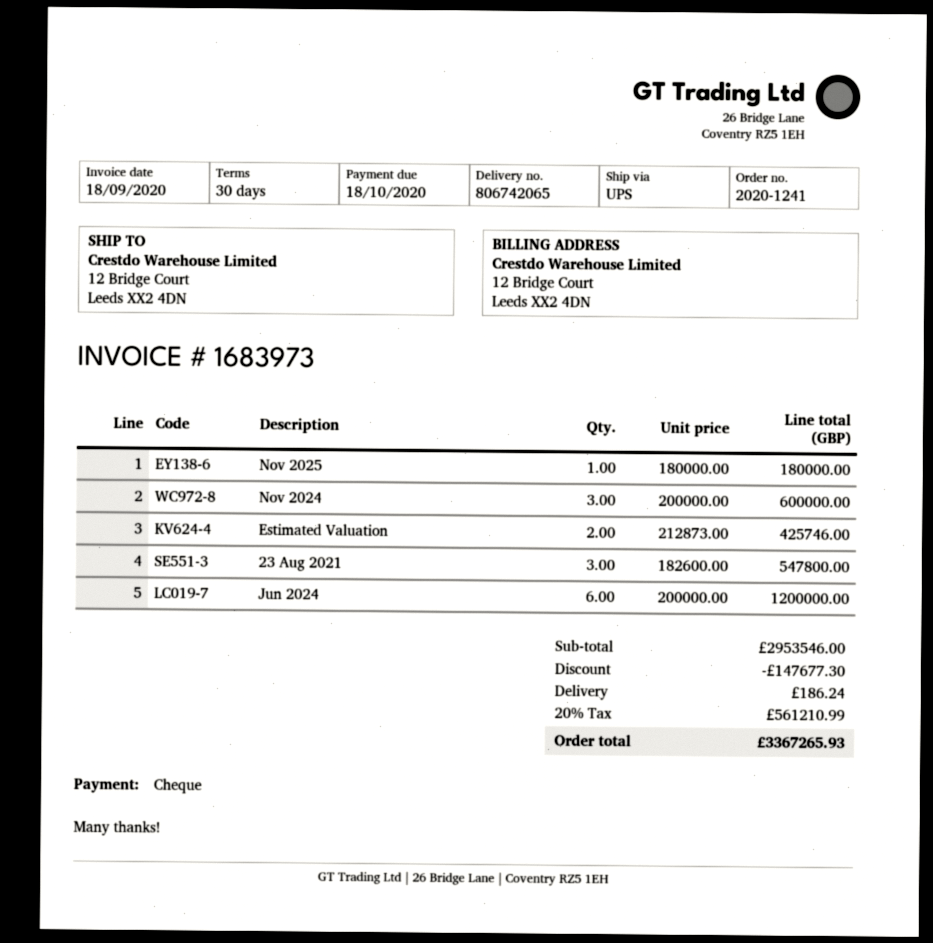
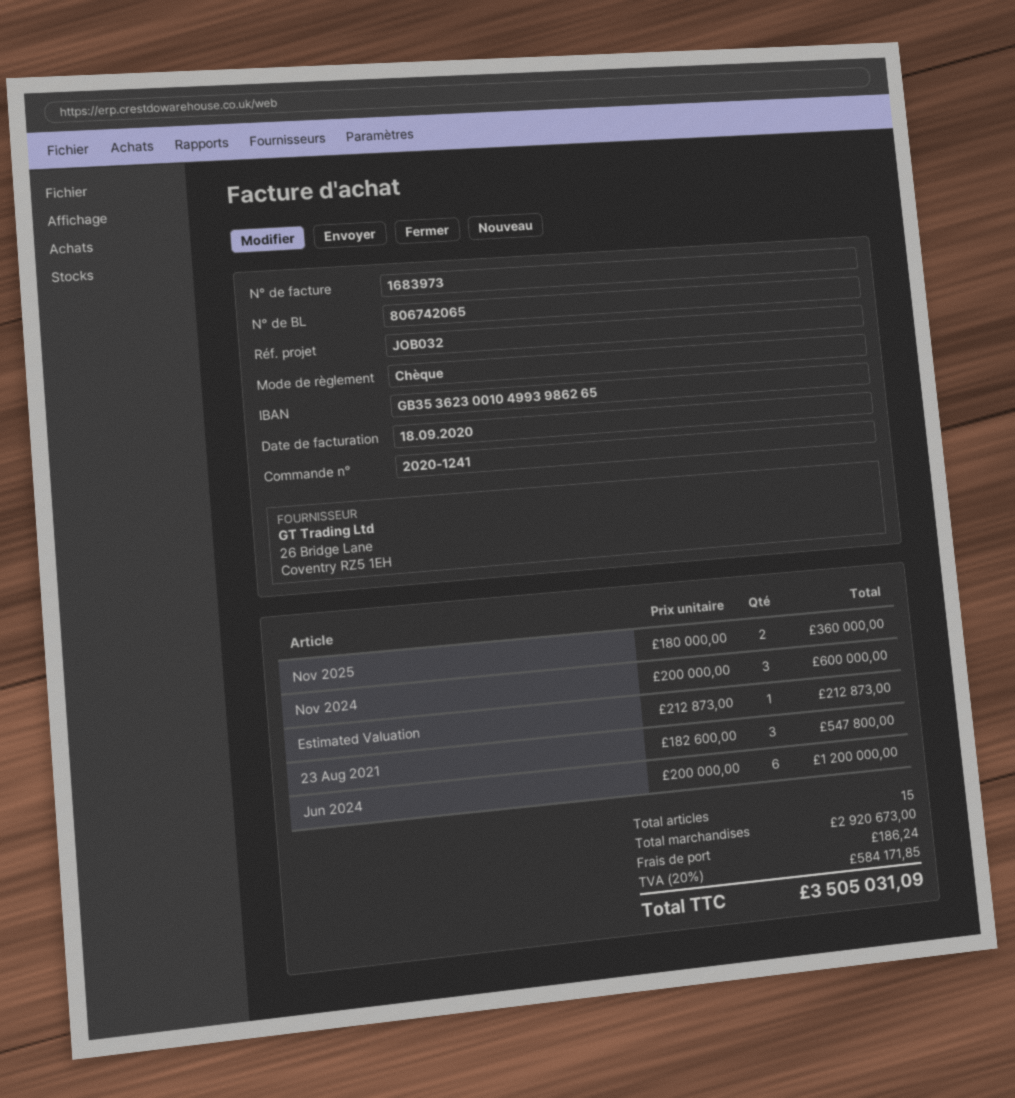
Nov 2025: 1 x 180000.00 = 180000.00 -> 2 x 180000.00 = 360000.00
Estimated Valuation: 2 x 212873.00 = 425746.00 -> 1 x 212873.00 = 212873.00
subtotal: 2953546.00 -> 2920673.00
discount: 147677.30 -> none
tax: 20% = 561210.99 -> 20% = 584171.85
total: 3367265.93 -> 3505031.09

